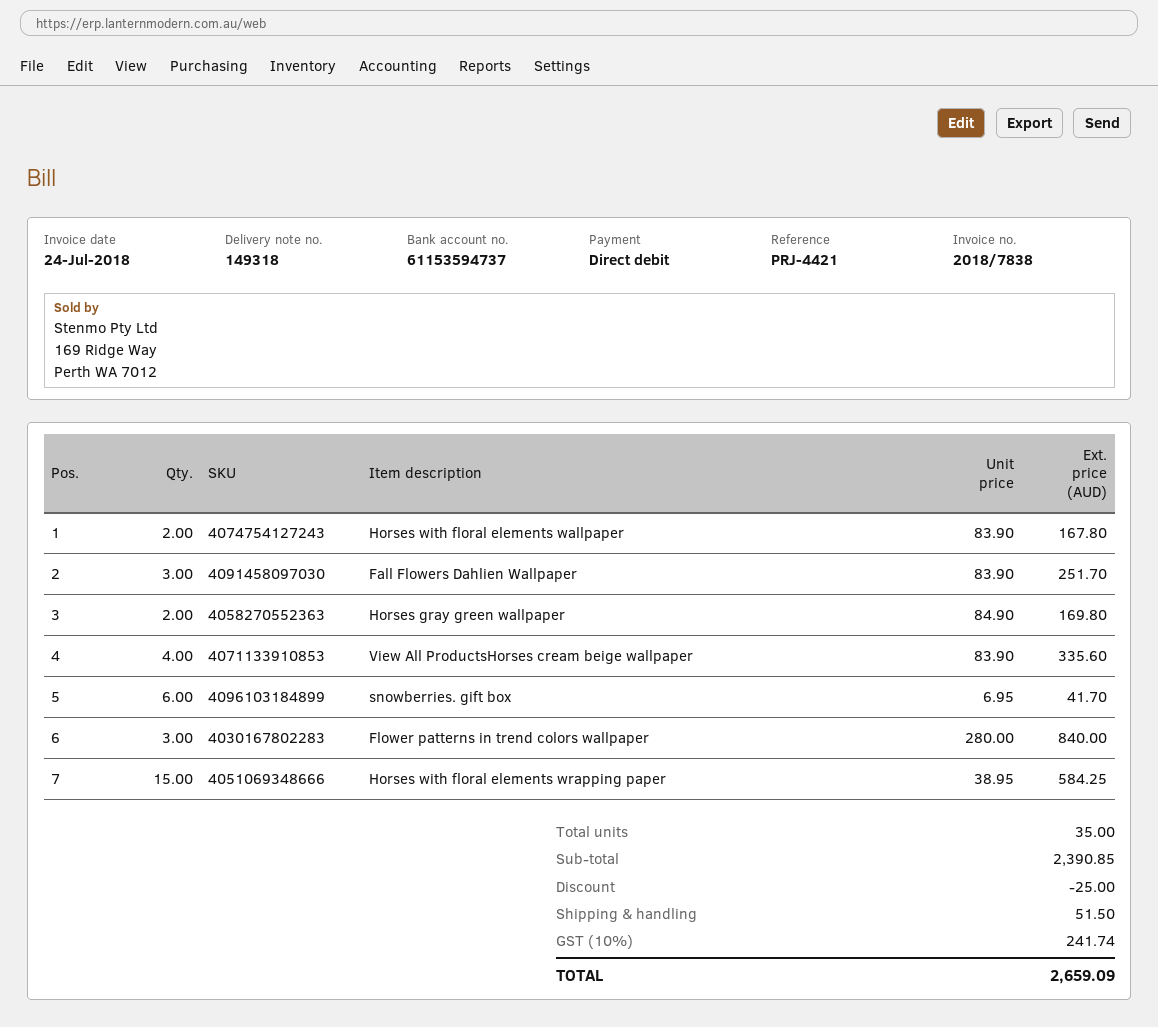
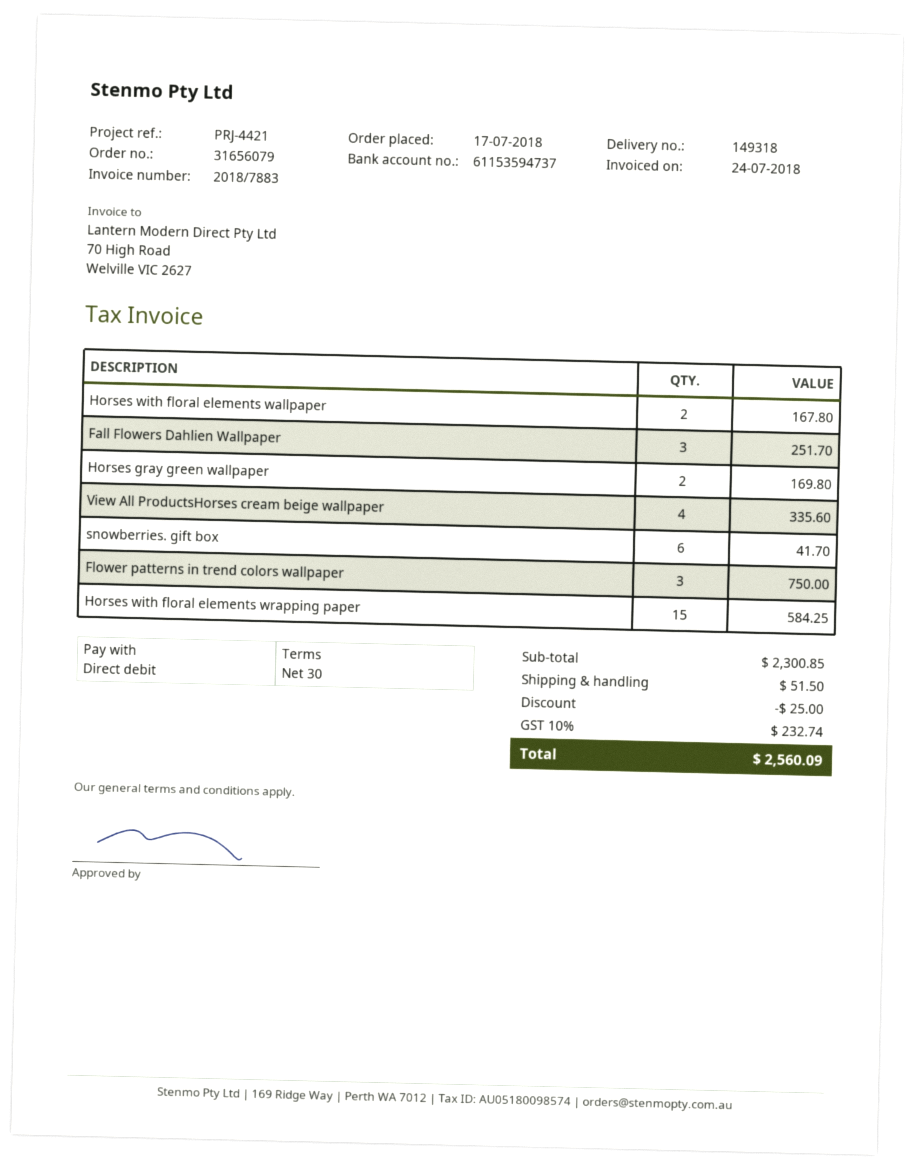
invoice number: 2018/7838 -> 2018/7883
Flower patterns in trend colors wallpaper: 3 for 840.00 -> 3 for 750.00
subtotal: 2390.85 -> 2300.85
tax: 10% = 241.74 -> 10% = 232.74
total: 2659.09 -> 2560.09

